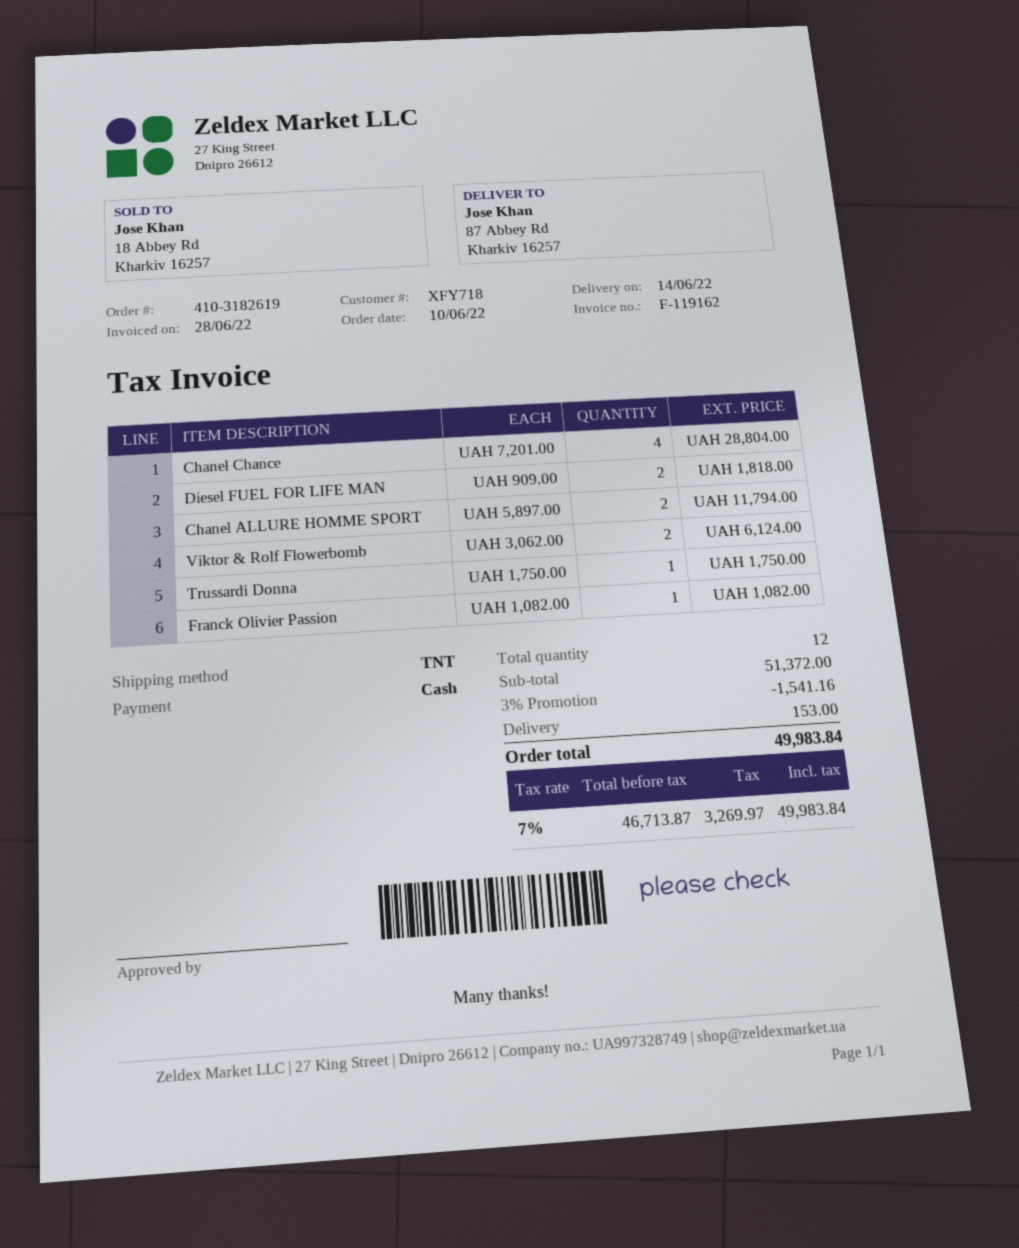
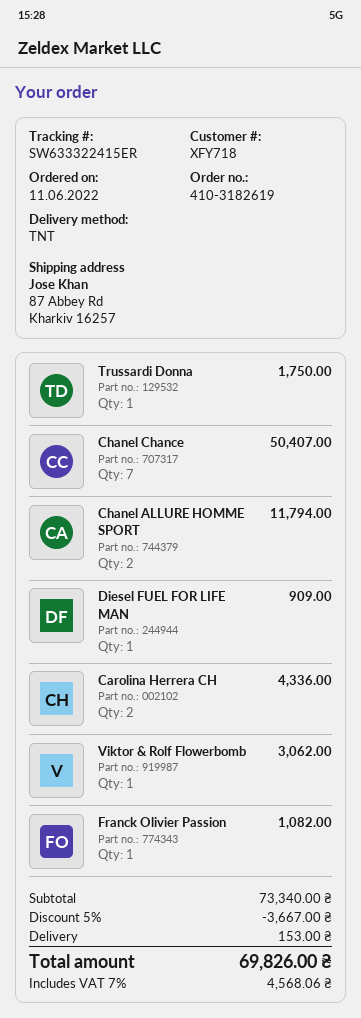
order date: 2022-06-10 -> 2022-06-11
Chanel Chance: 4 for 28804.00 -> 7 for 50407.00
Diesel FUEL FOR LIFE MAN: 2 for 1818.00 -> 1 for 909.00
Viktor & Rolf Flowerbomb: 2 for 6124.00 -> 1 for 3062.00
Carolina Herrera CH: none -> 2 for 4336.00
subtotal: 51372.00 -> 73340.00
discount: 3% = 1541.16 -> 5% = 3667.00
tax: 7% = 3269.97 -> 7% = 4568.06
total: 49983.84 -> 69826.00

